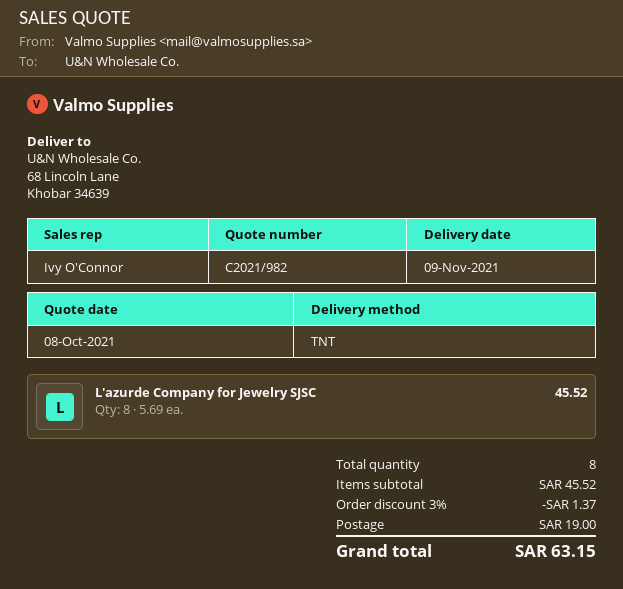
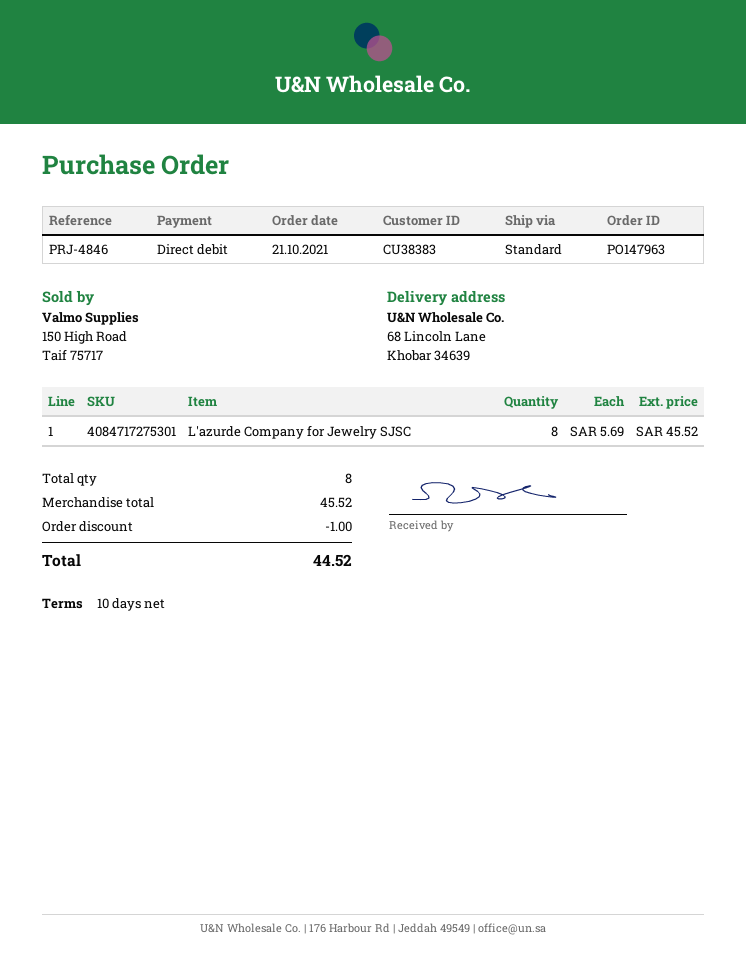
shipping method: TNT -> standard
discount: 1.37 -> 1.00
shipping: 19.00 -> none
total: 63.15 -> 44.52

